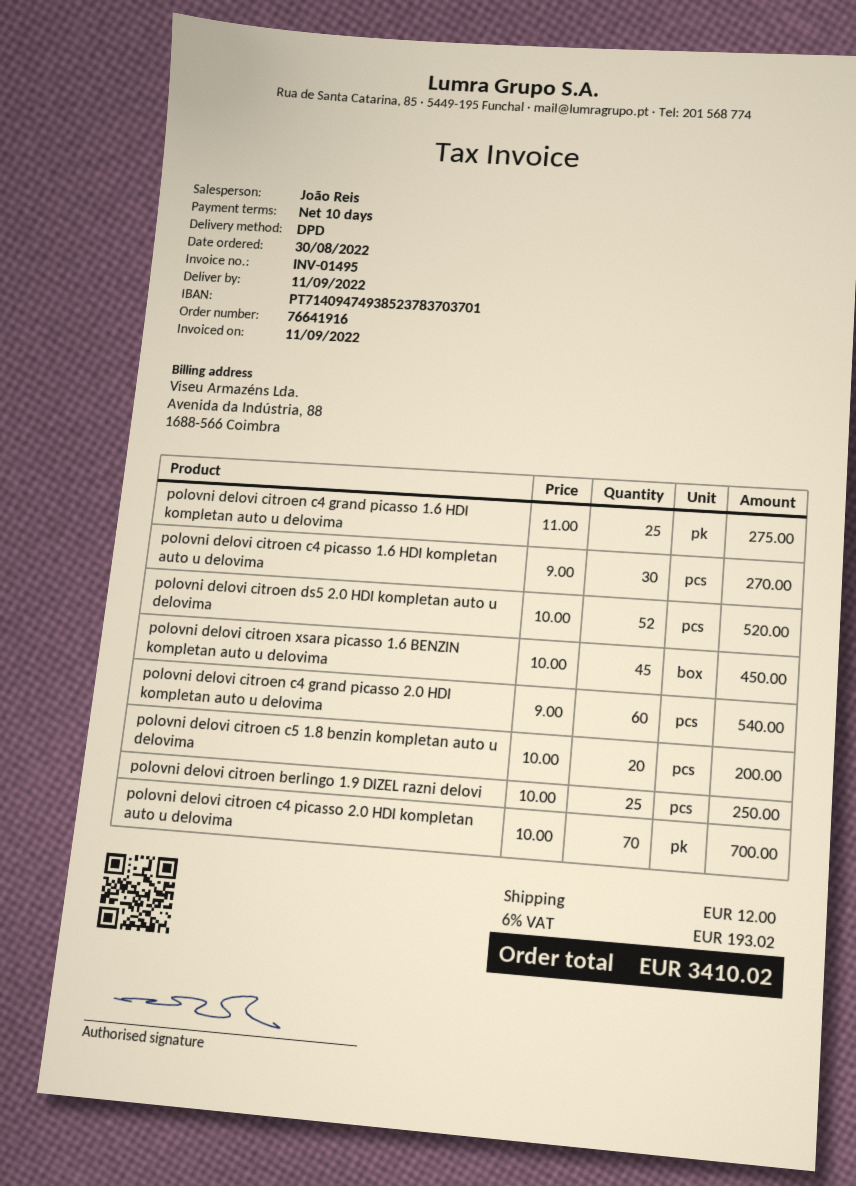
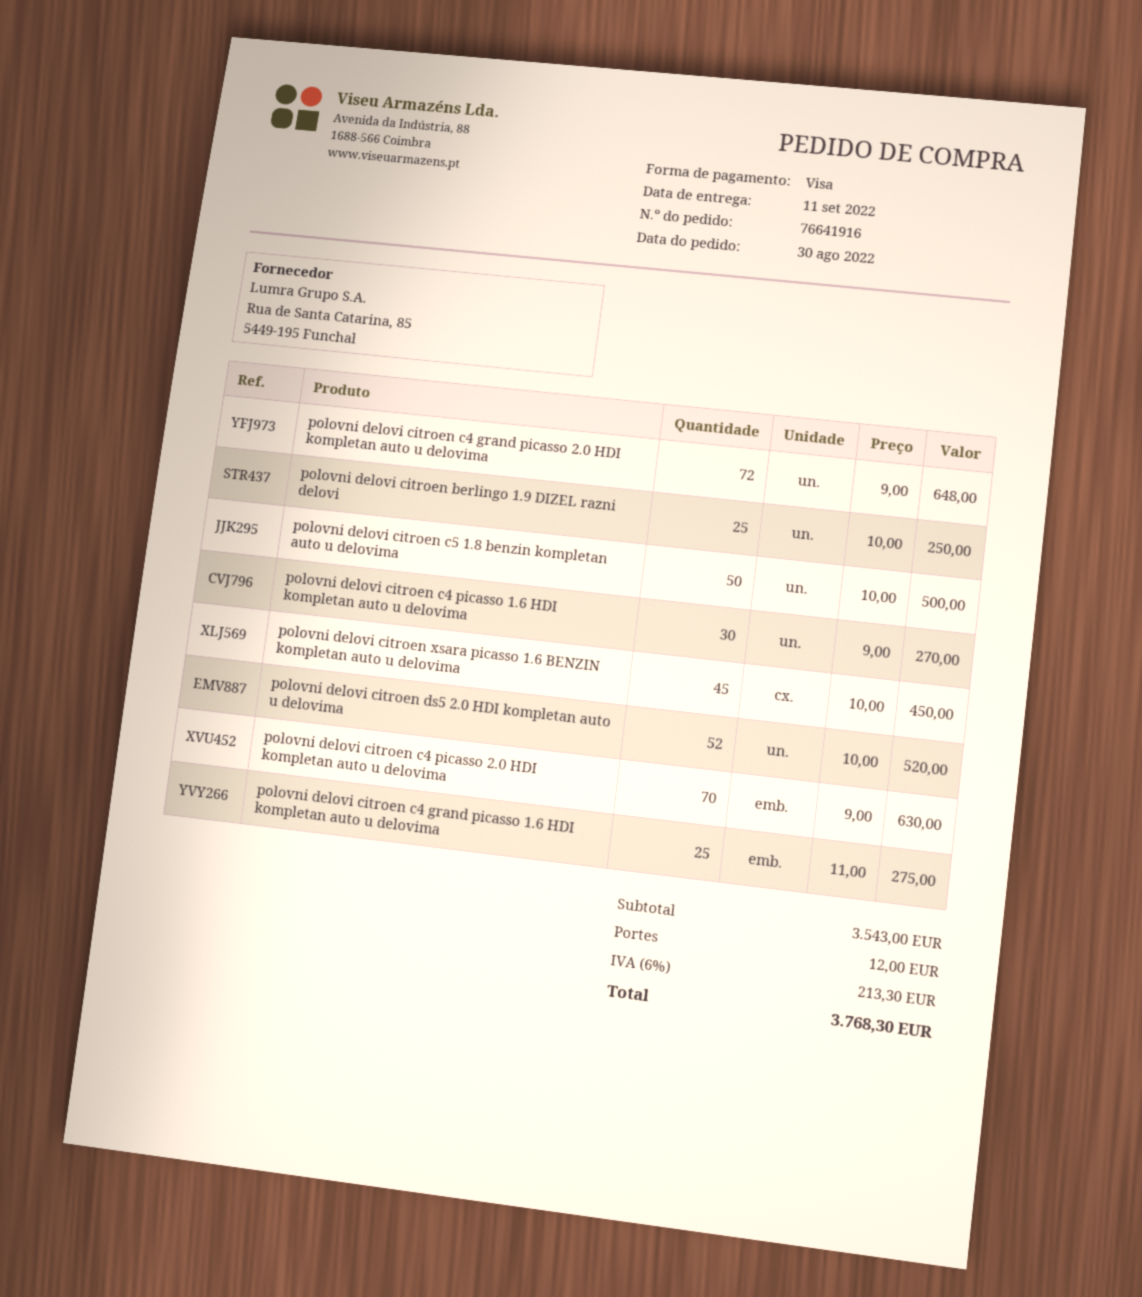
polovni delovi citroen c4 grand picasso 2.0 HDI kompletan auto u delovima: 60 x 9.00 = 540.00 -> 72 x 9.00 = 648.00
polovni delovi citroen c5 1.8 benzin kompletan auto u delovima: 20 x 10.00 = 200.00 -> 50 x 10.00 = 500.00
polovni delovi citroen c4 picasso 2.0 HDI kompletan auto u delovima: 70 x 10.00 = 700.00 -> 70 x 9.00 = 630.00
tax: 6% = 193.02 -> 6% = 213.30
total: 3410.02 -> 3768.30

